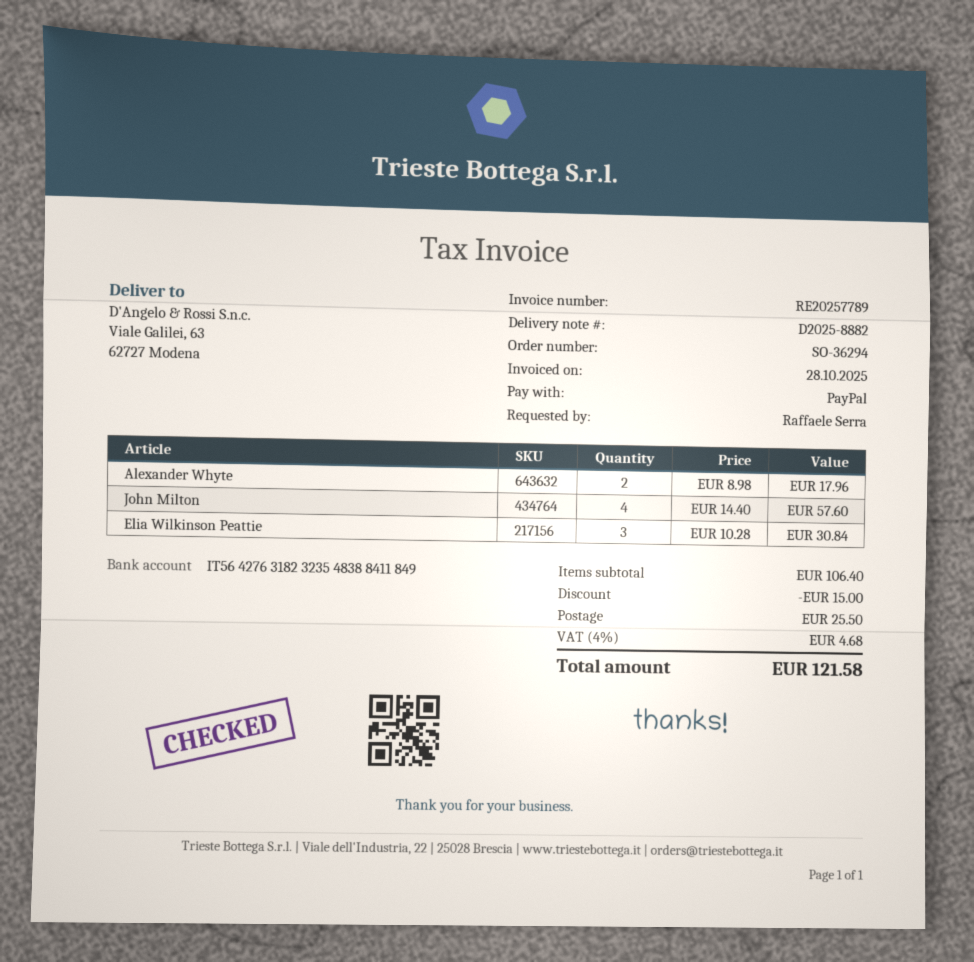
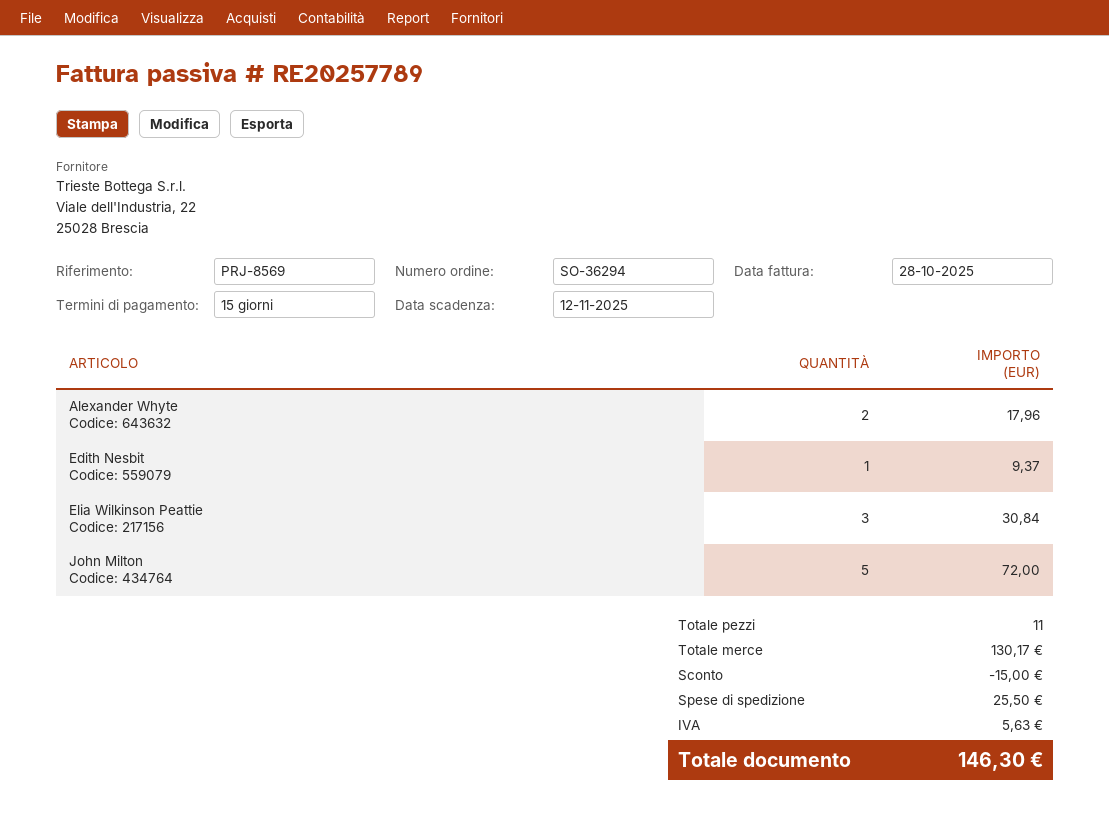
John Milton: 4 for 57.60 -> 5 for 72.00
Edith Nesbit: none -> 1 for 9.37
subtotal: 106.40 -> 130.17
tax: 4.68 -> 5.63
total: 121.58 -> 146.30

